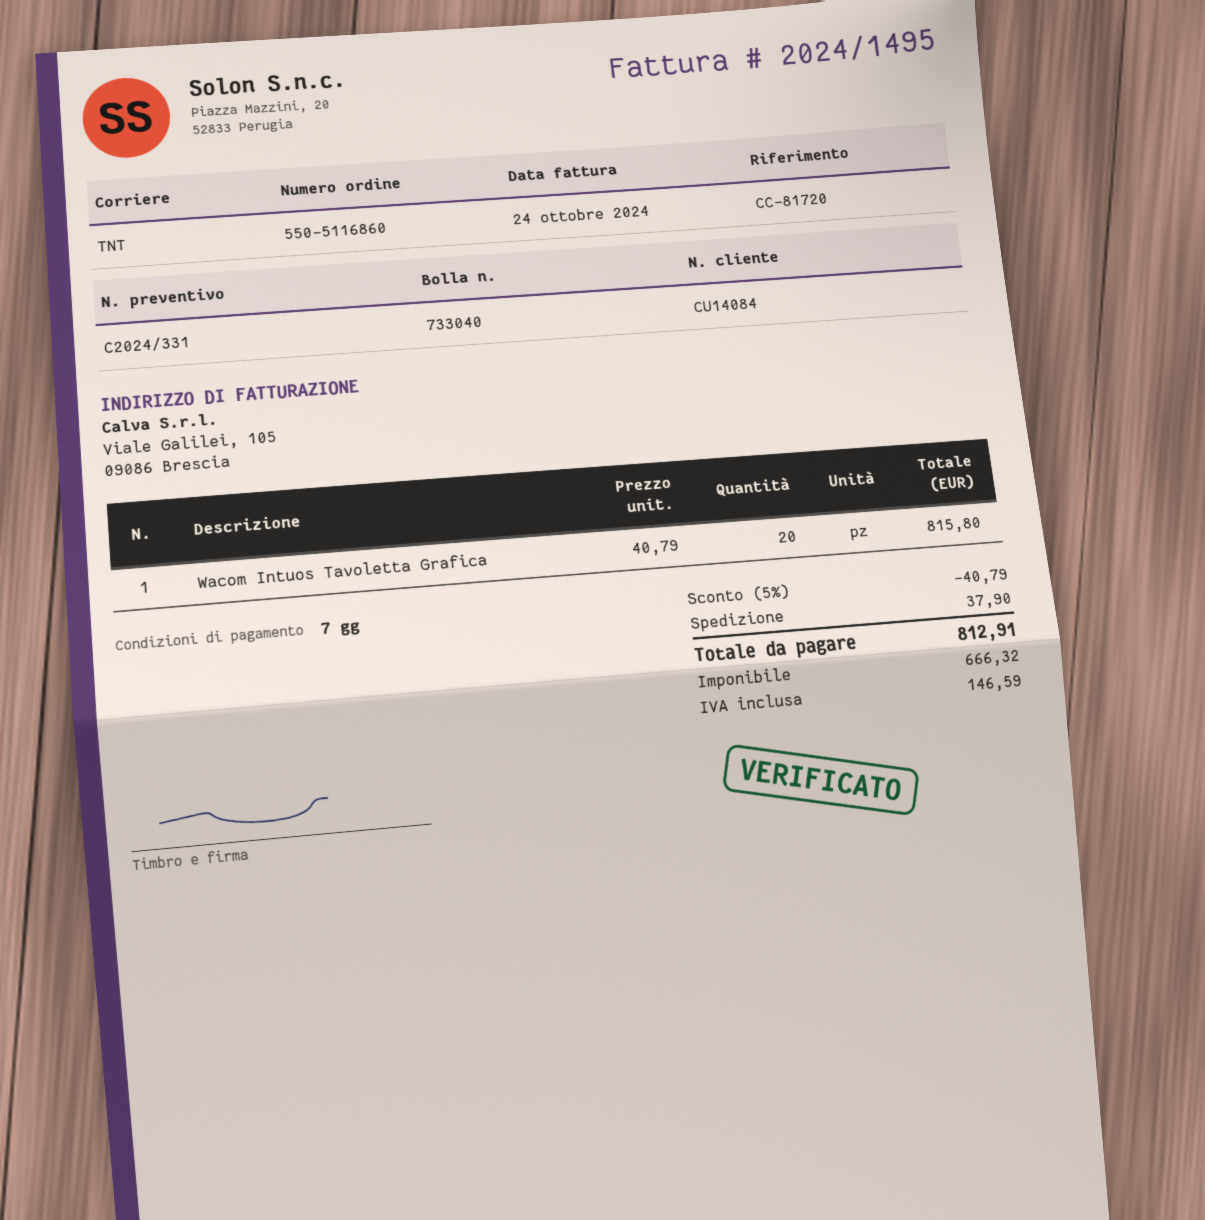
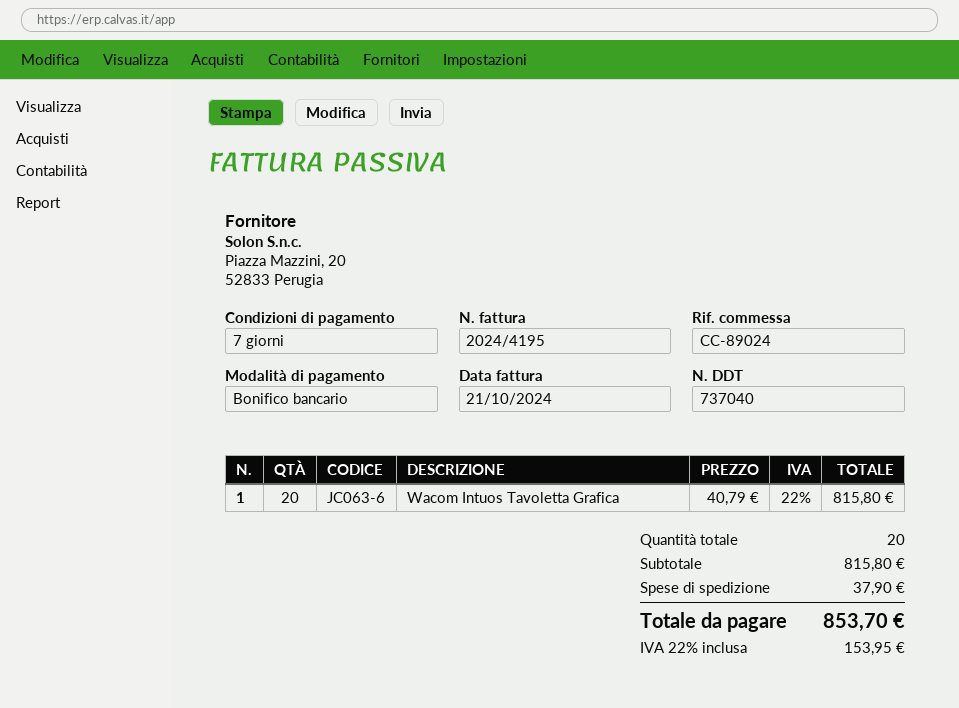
delivery note number: 733040 -> 737040
invoice number: 2024/1495 -> 2024/4195
invoice date: 2024-10-24 -> 2024-10-21
reference: CC-81720 -> CC-89024
discount: 5% = 40.79 -> none
tax: 146.59 -> 153.95
total: 812.91 -> 853.70

